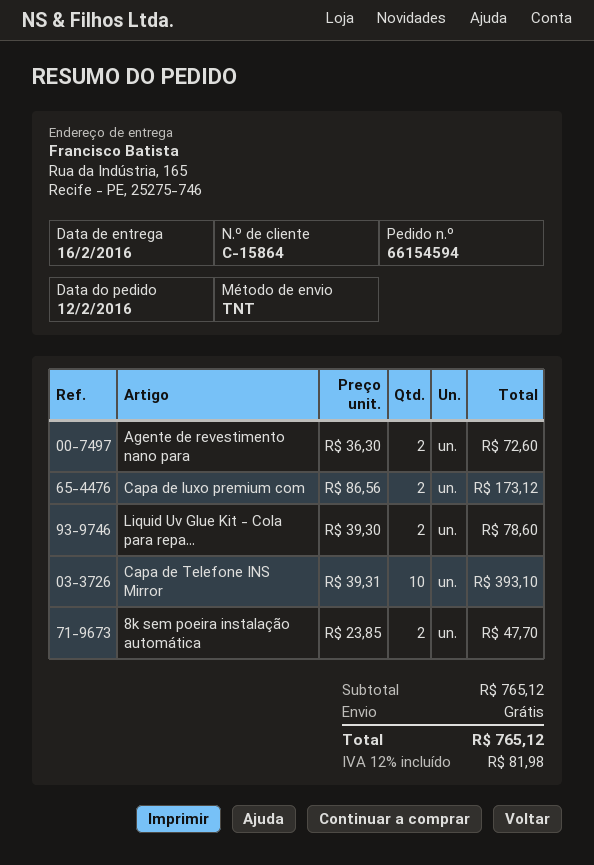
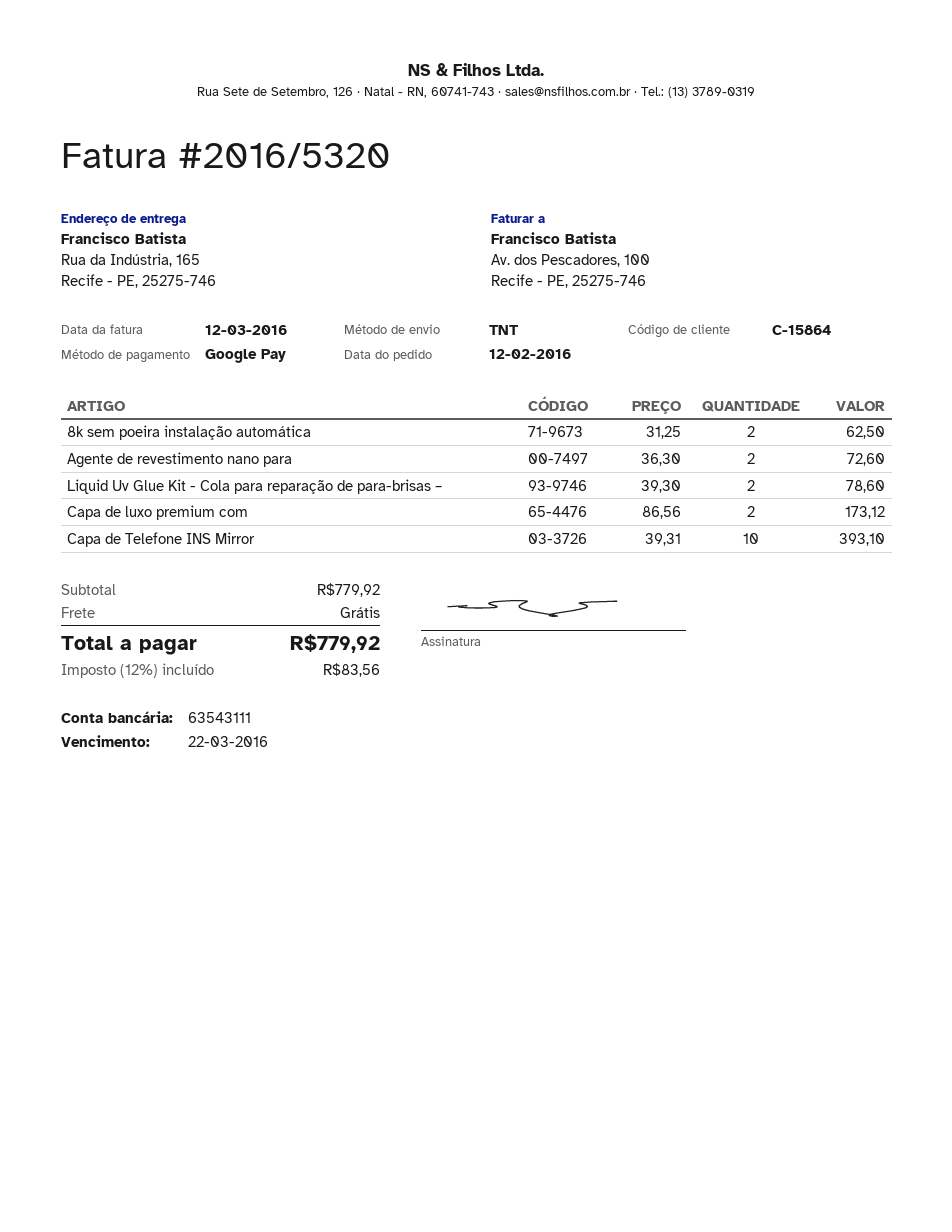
8k sem poeira instalação automática: 2 x 23.85 = 47.70 -> 2 x 31.25 = 62.50
subtotal: 765.12 -> 779.92
tax: 12% = 81.98 -> 12% = 83.56
total: 765.12 -> 779.92

